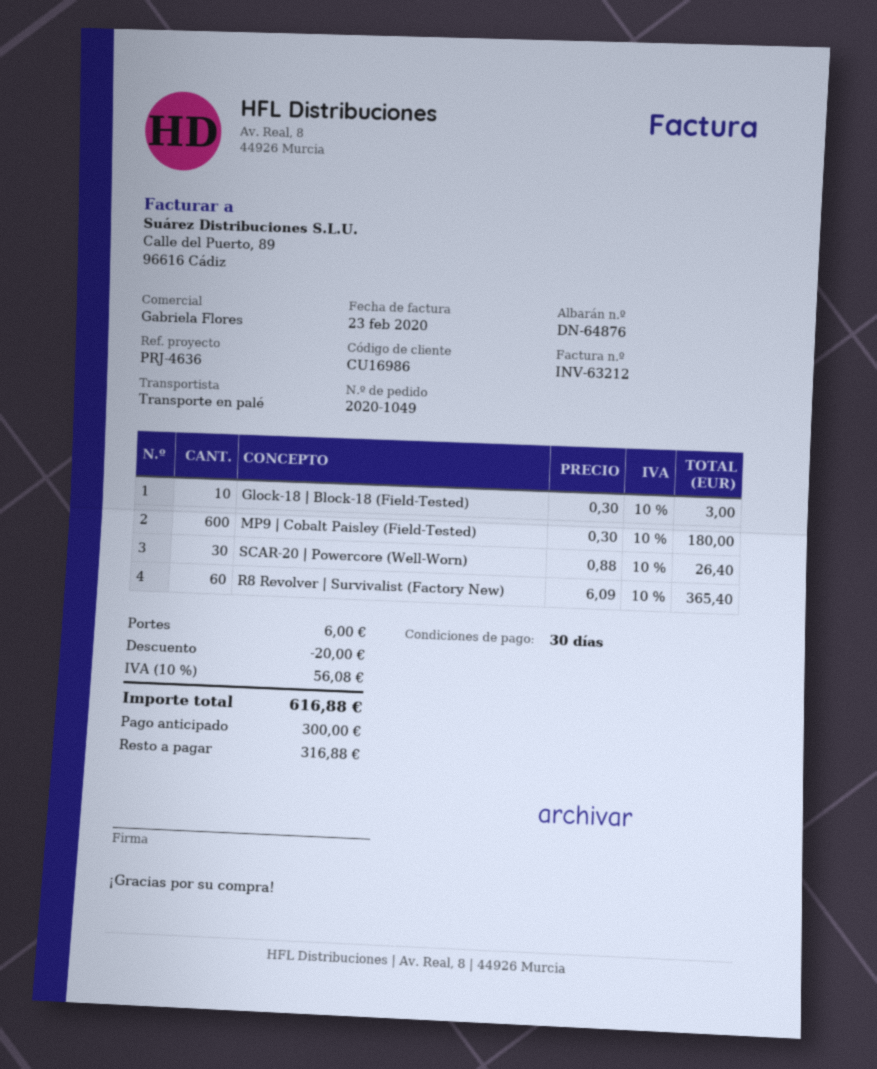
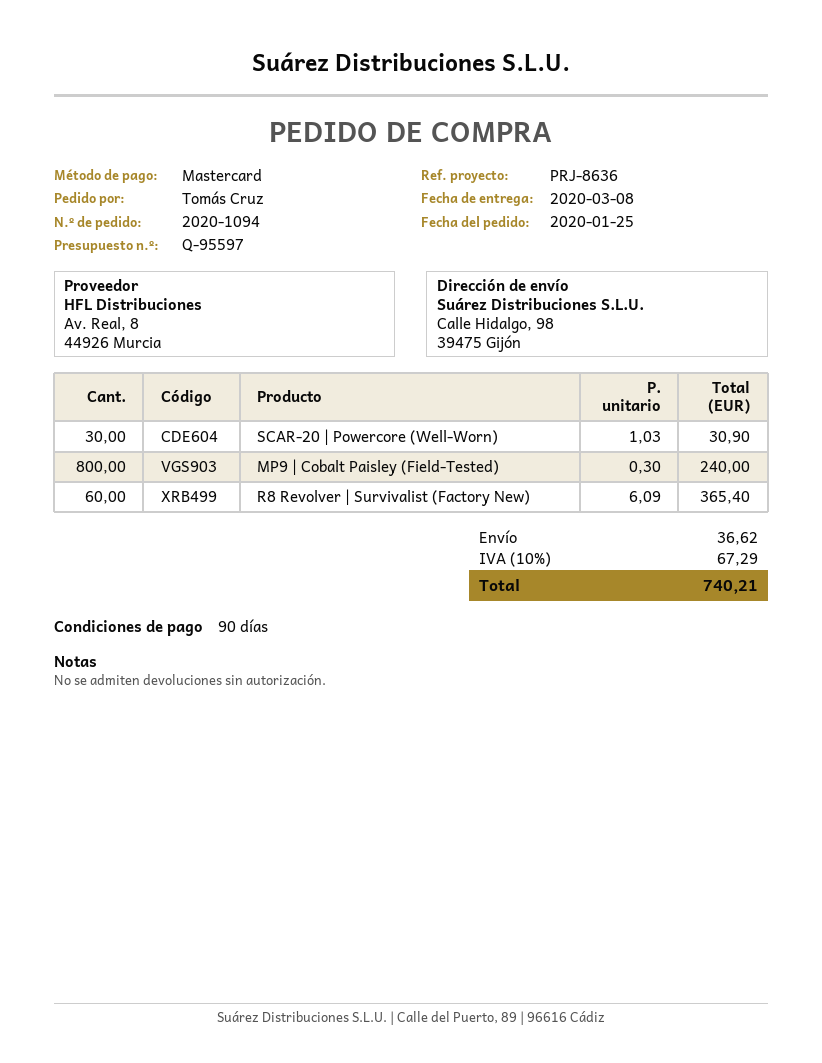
order number: 2020-1049 -> 2020-1094
payment terms: 30 days -> 90 days
reference: PRJ-4636 -> PRJ-8636
Glock-18 | Block-18 (Field-Tested): 10 x 0.30 = 3.00 -> none
MP9 | Cobalt Paisley (Field-Tested): 600 x 0.30 = 180.00 -> 800 x 0.30 = 240.00
SCAR-20 | Powercore (Well-Worn): 30 x 0.88 = 26.40 -> 30 x 1.03 = 30.90
discount: 20.00 -> none
shipping: 6.00 -> 36.62
tax: 10% = 56.08 -> 10% = 67.29
total: 616.88 -> 740.21

